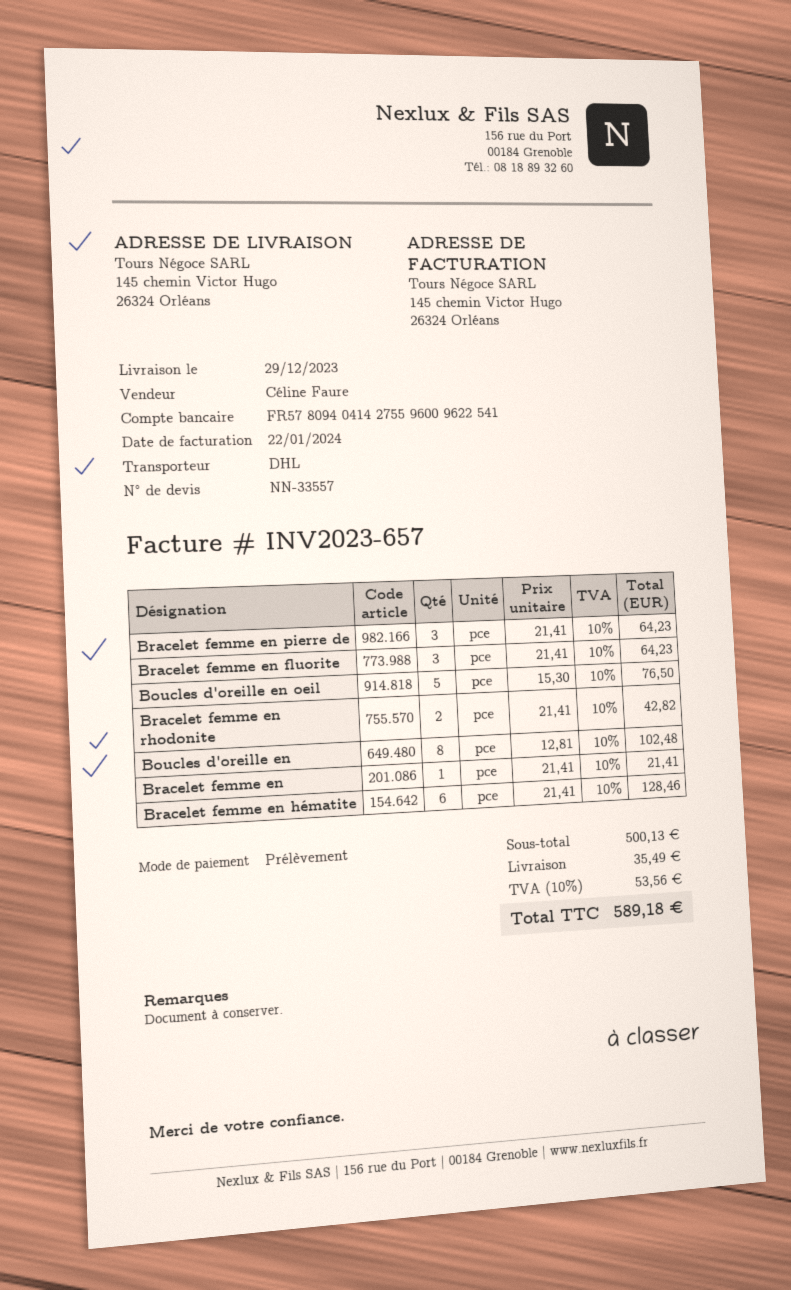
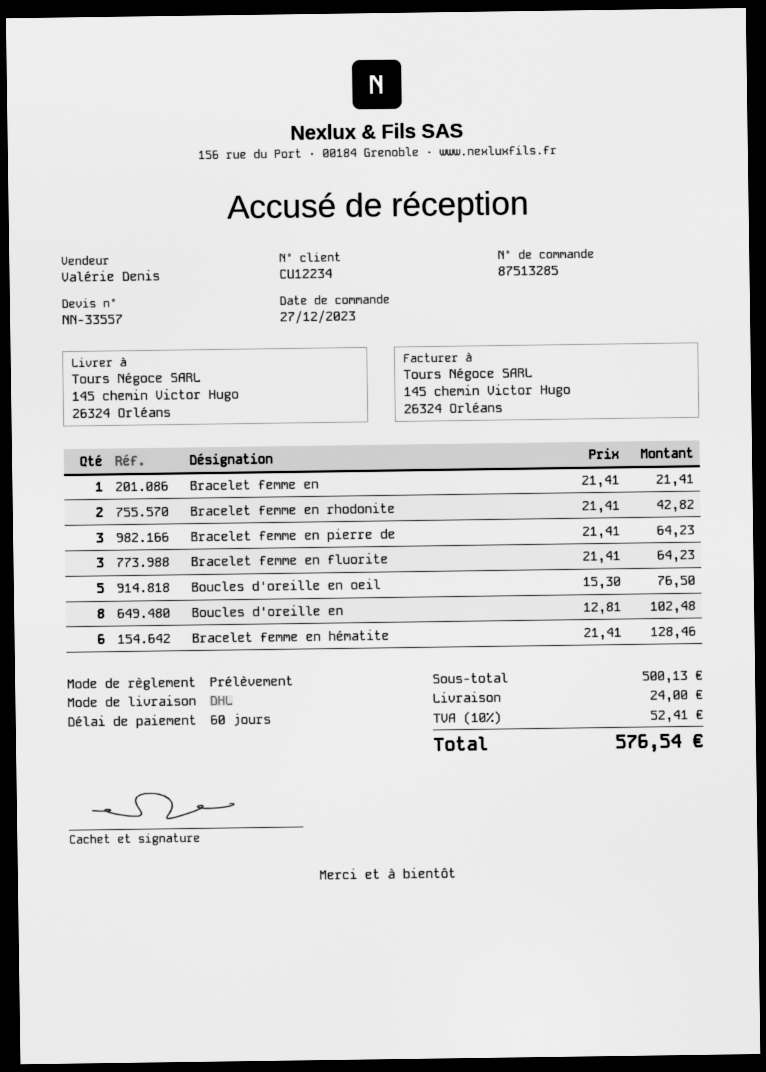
sales rep: Céline Faure -> Valérie Denis
shipping: 35.49 -> 24.00
tax: 10% = 53.56 -> 10% = 52.41
total: 589.18 -> 576.54

